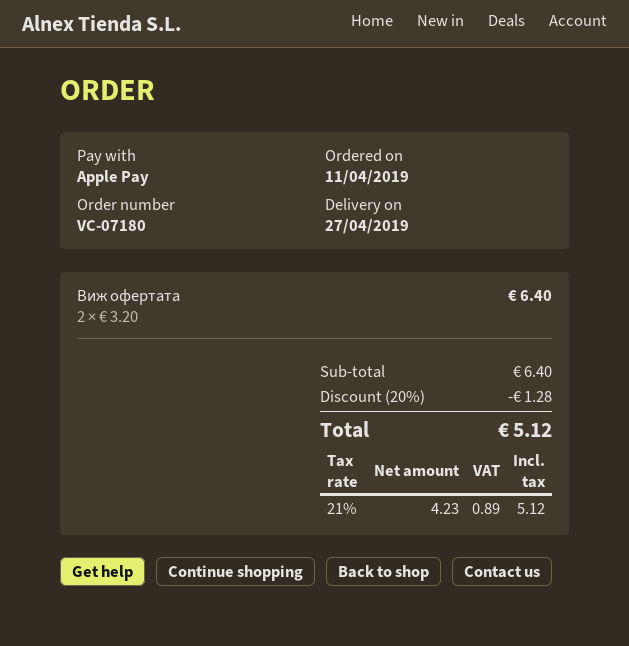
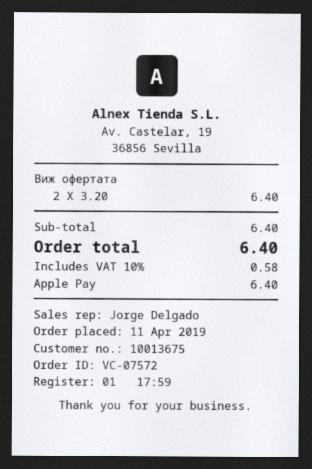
order number: VC-07180 -> VC-07572
discount: 20% = 1.28 -> none
tax: 21% = 0.89 -> 10% = 0.58
total: 5.12 -> 6.40

